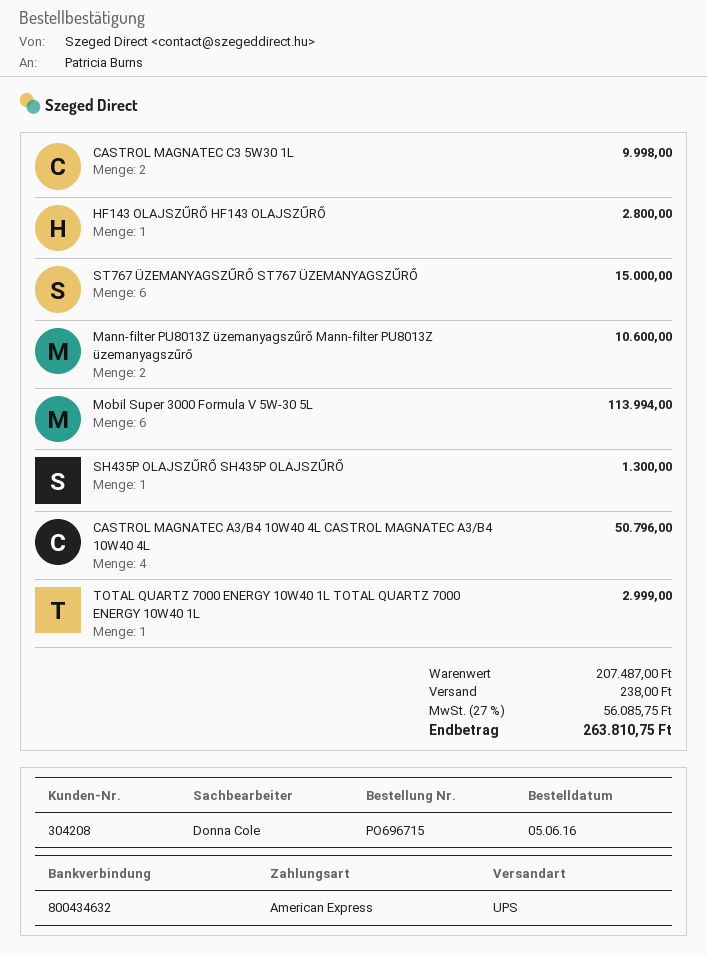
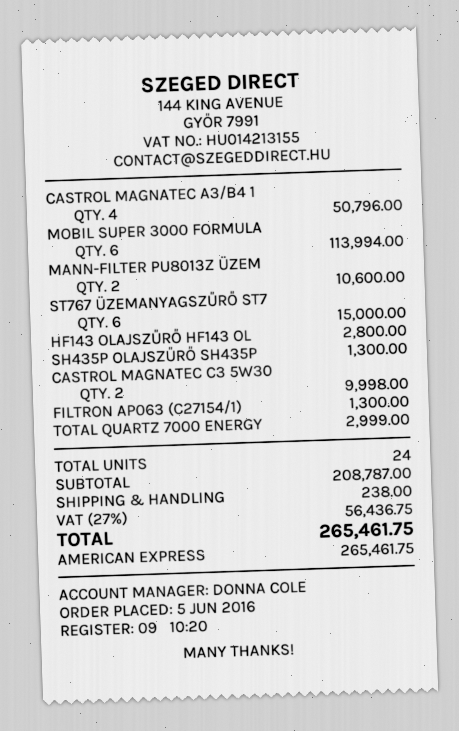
FILTRON AP063 (C27154/1): none -> 1 for 1300.00
subtotal: 207487.00 -> 208787.00
tax: 27% = 56085.75 -> 27% = 56436.75
total: 263810.75 -> 265461.75

